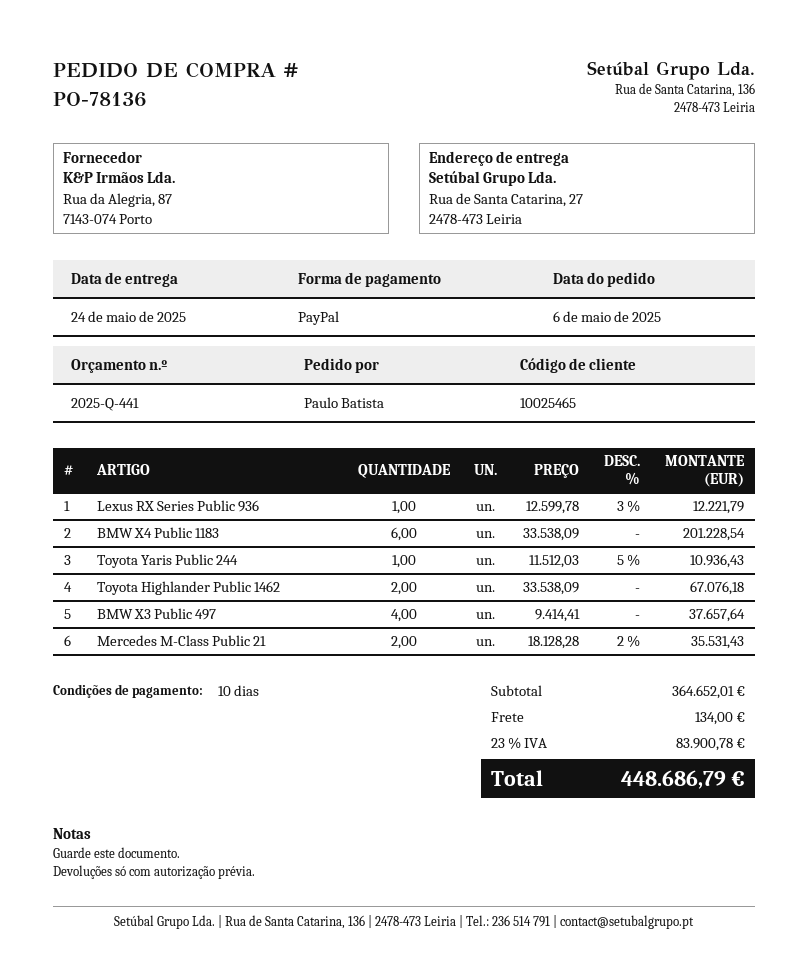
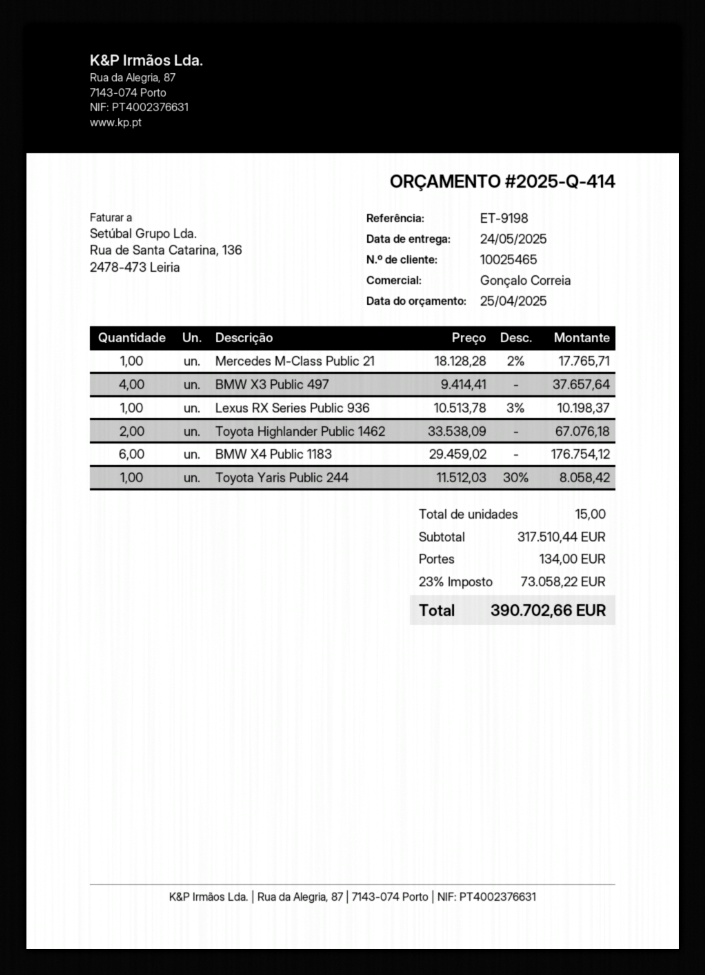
quote number: 2025-Q-441 -> 2025-Q-414
Lexus RX Series Public 936: 1 x 12599.78 - 3% = 12221.79 -> 1 x 10513.78 - 3% = 10198.37
BMW X4 Public 1183: 6 x 33538.09 = 201228.54 -> 6 x 29459.02 = 176754.12
Toyota Yaris Public 244: 1 x 11512.03 - 5% = 10936.43 -> 1 x 11512.03 - 30% = 8058.42
Mercedes M-Class Public 21: 2 x 18128.28 - 2% = 35531.43 -> 1 x 18128.28 - 2% = 17765.71
subtotal: 364652.01 -> 317510.44
tax: 23% = 83900.78 -> 23% = 73058.22
total: 448686.79 -> 390702.66

